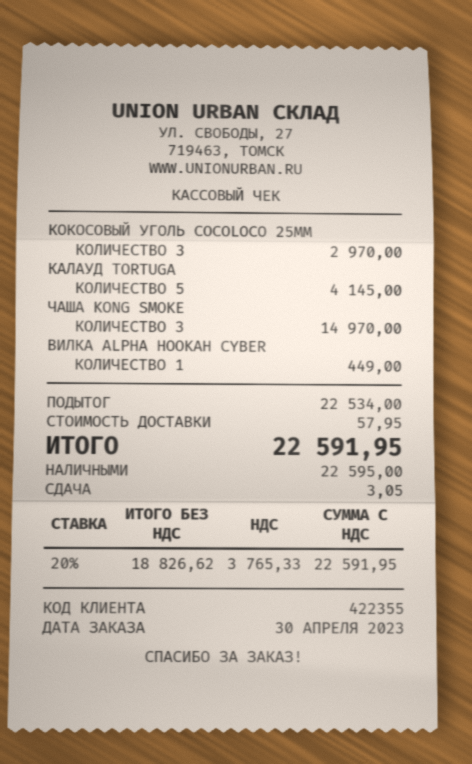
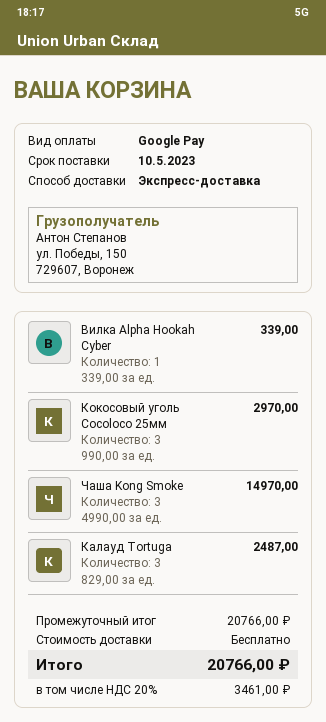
payment method: cash -> Google Pay
КАЛАУД TORTUGA: 5 for 4145.00 -> 3 for 2487.00
ВИЛКА ALPHA HOOKAH CYBER: 1 for 449.00 -> 1 for 339.00
subtotal: 22534.00 -> 20766.00
shipping: 57.95 -> 0.00
tax: 20% = 3765.33 -> 20% = 3461.00
total: 22591.95 -> 20766.00

